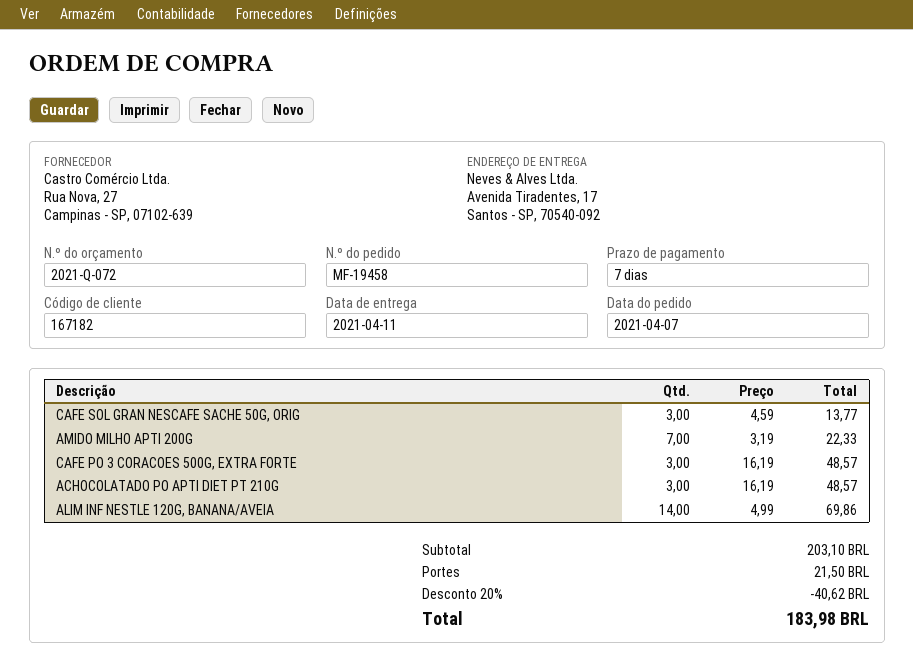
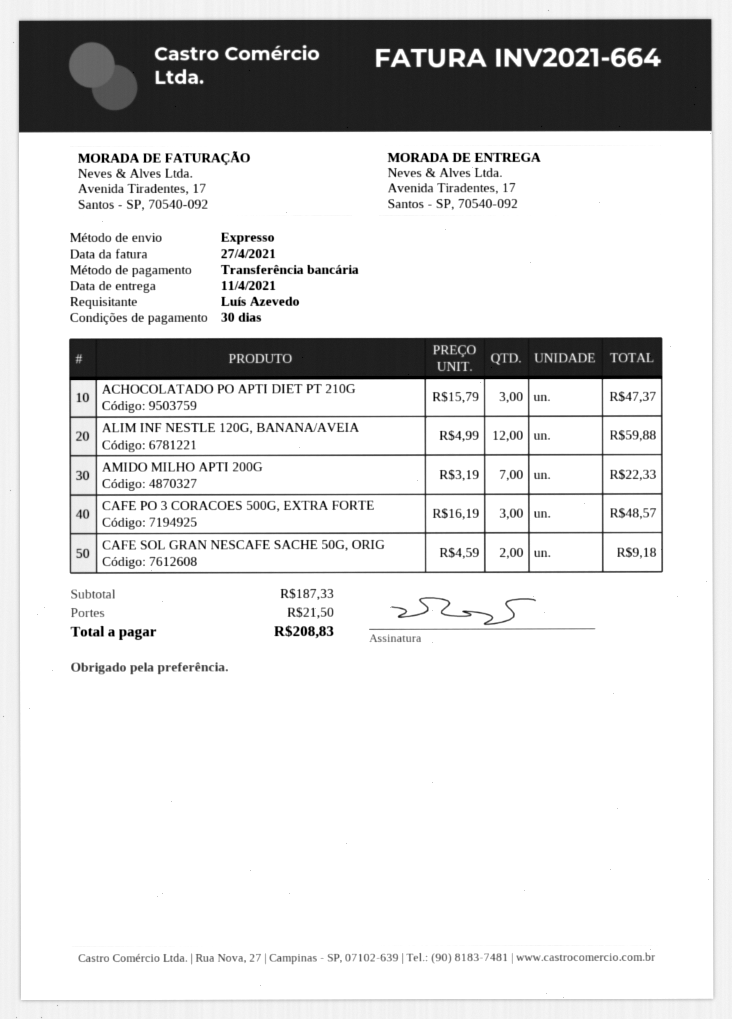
payment terms: 7 days -> 30 days
CAFE SOL GRAN NESCAFE SACHE 50G, ORIG: 3 x 4.59 = 13.77 -> 2 x 4.59 = 9.18
ACHOCOLATADO PO APTI DIET PT 210G: 3 x 16.19 = 48.57 -> 3 x 15.79 = 47.37
ALIM INF NESTLE 120G, BANANA/AVEIA: 14 x 4.99 = 69.86 -> 12 x 4.99 = 59.88
subtotal: 203.10 -> 187.33
discount: 20% = 40.62 -> none
total: 183.98 -> 208.83

